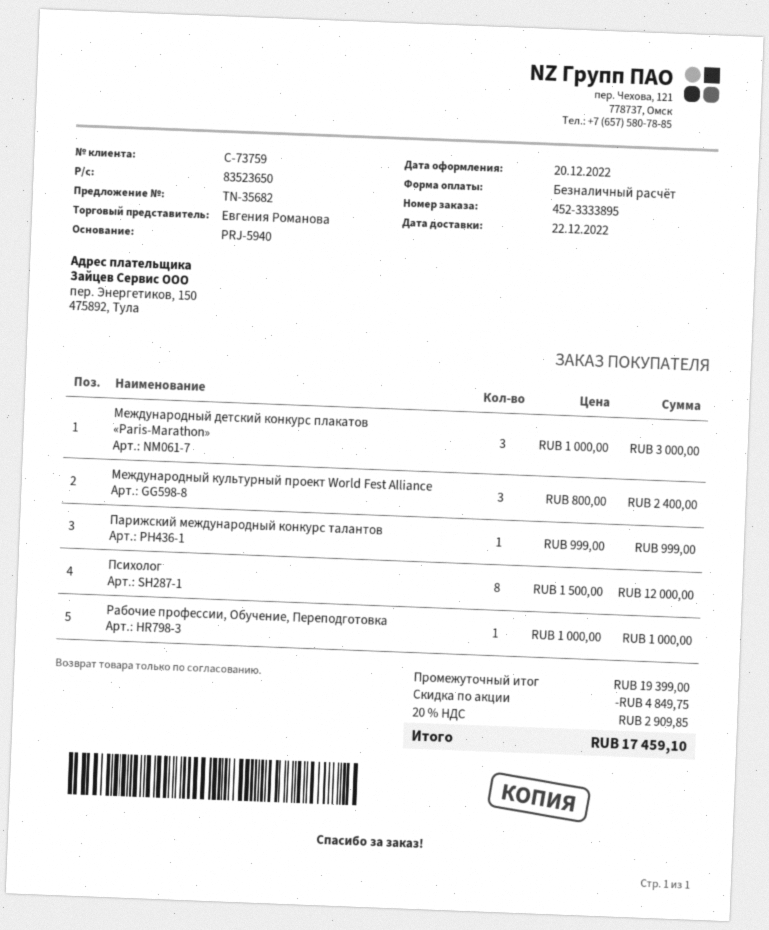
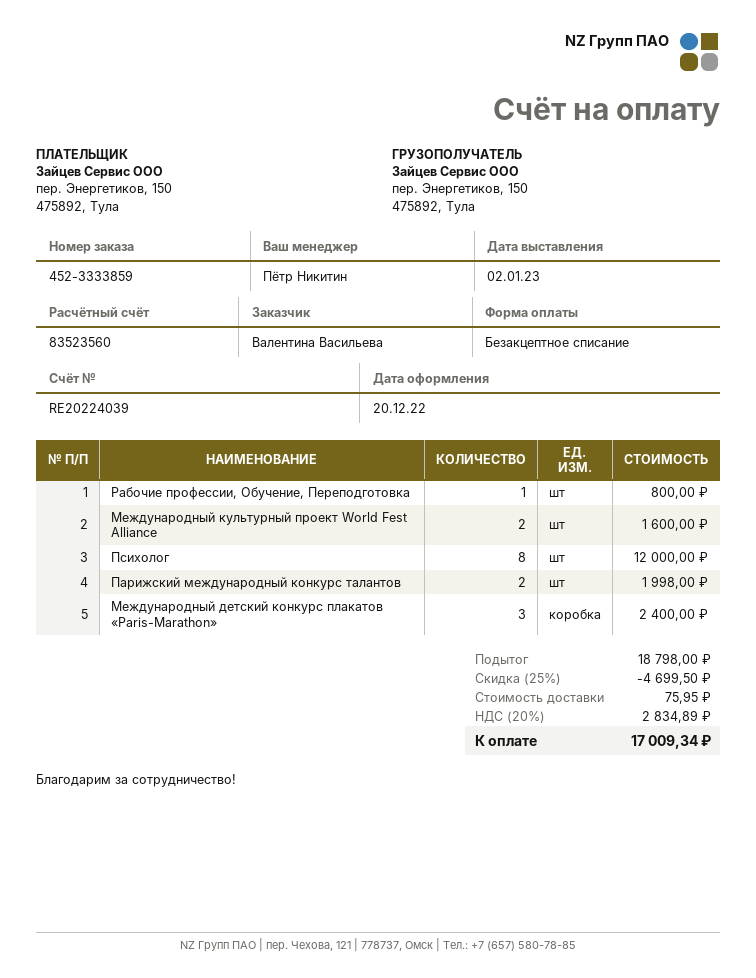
order number: 452-3333895 -> 452-3333859
sales rep: Евгения Романова -> Пётр Никитин
payment method: bank transfer -> direct debit
bank account: 83523650 -> 83523560
Международный детский конкурс плакатов «Paris-Marathon»: 3 for 3000.00 -> 3 for 2400.00
Международный культурный проект World Fest Alliance: 3 for 2400.00 -> 2 for 1600.00
Парижский международный конкурс талантов: 1 for 999.00 -> 2 for 1998.00
Рабочие профессии, Обучение, Переподготовка: 1 for 1000.00 -> 1 for 800.00
subtotal: 19399.00 -> 18798.00
discount: 4849.75 -> 4699.50
shipping: none -> 75.95
tax: 20% = 2909.85 -> 20% = 2834.89
total: 17459.10 -> 17009.34

